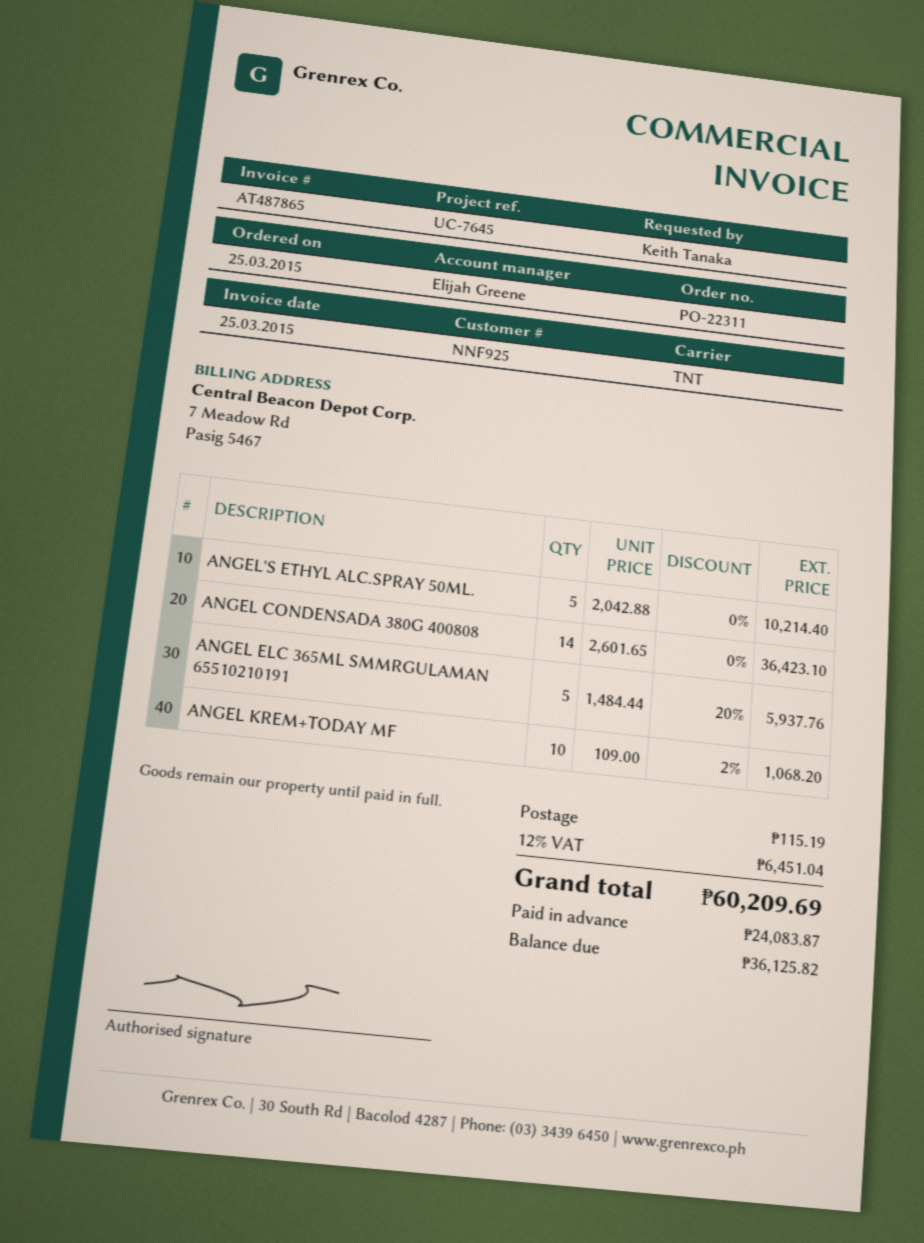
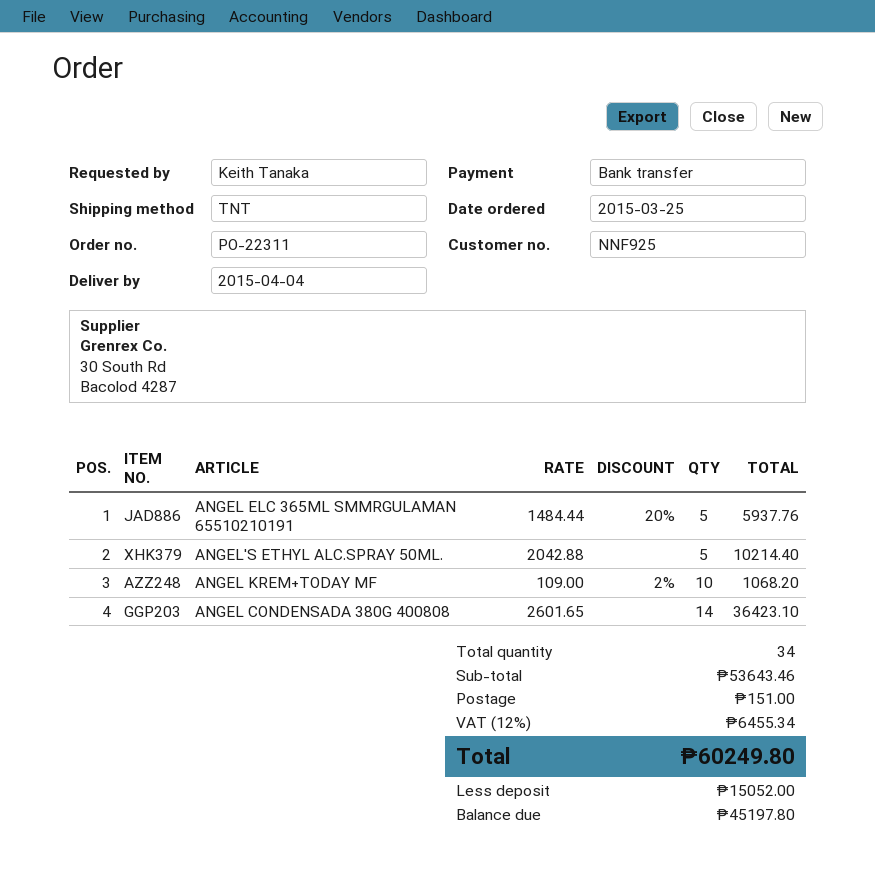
shipping: 115.19 -> 151.00
tax: 12% = 6451.04 -> 12% = 6455.34
total: 60209.69 -> 60249.80
deposit: 24083.87 -> 15052.00
balance: 36125.82 -> 45197.80

